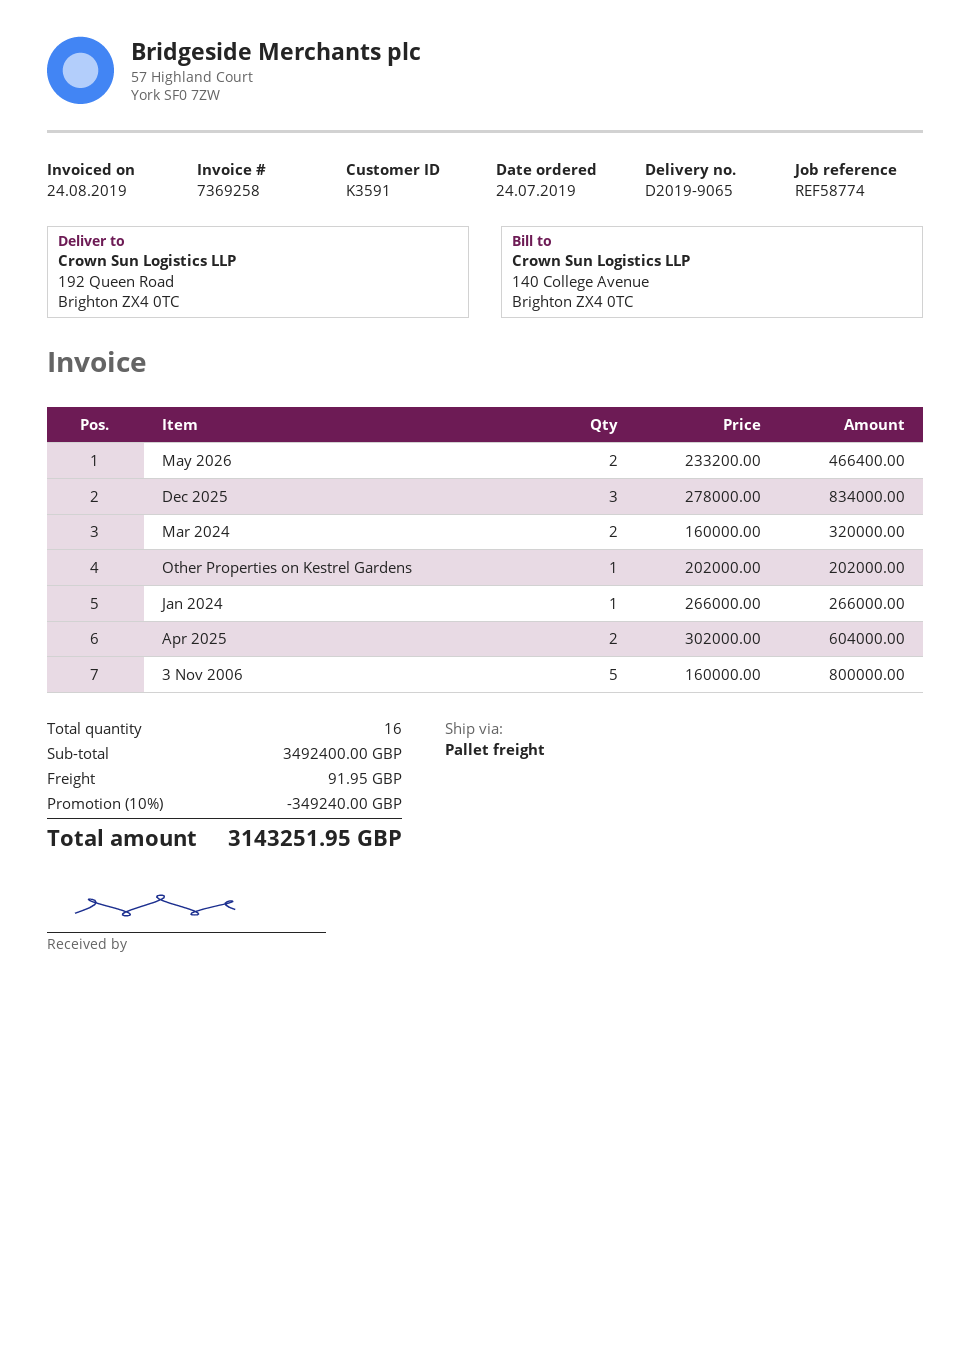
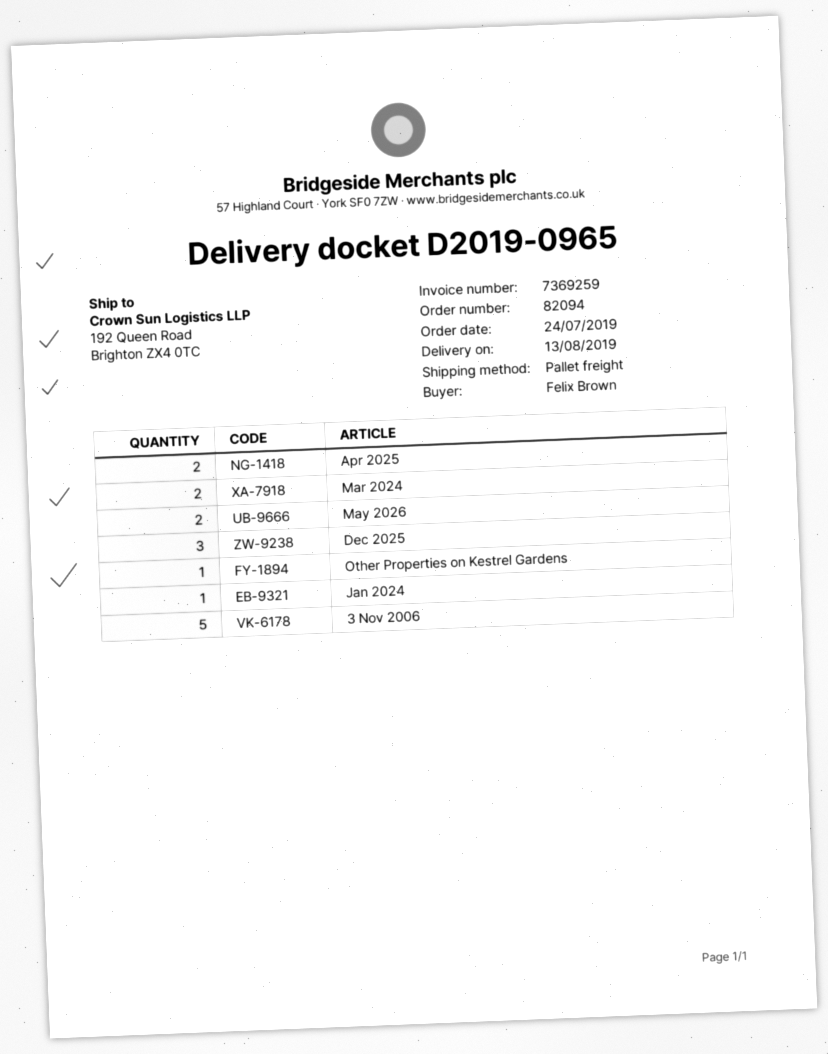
delivery note number: D2019-9065 -> D2019-0965
invoice number: 7369258 -> 7369259

